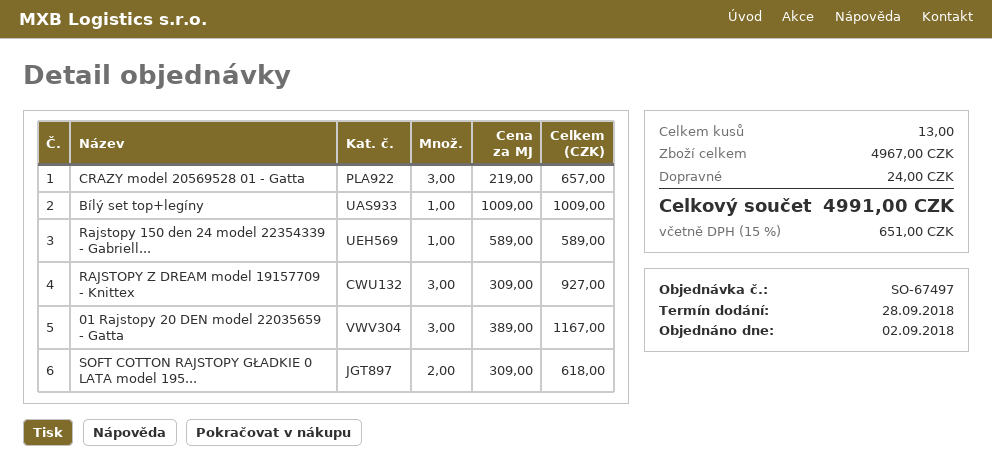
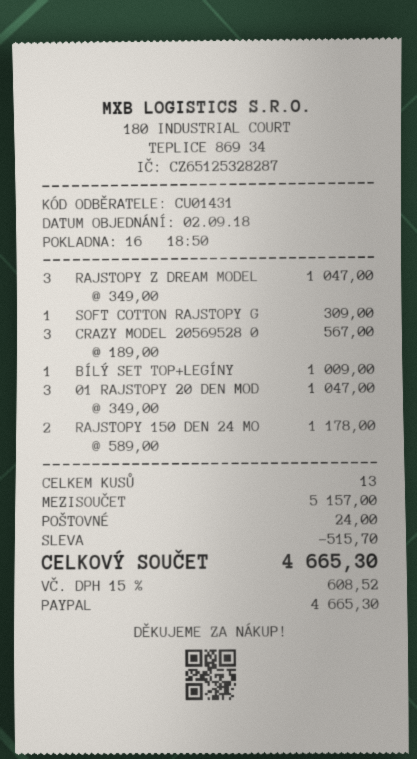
CRAZY model 20569528 01 - Gatta: 3 x 219.00 = 657.00 -> 3 x 189.00 = 567.00
Rajstopy 150 den 24 model 22354339 - Gabriell...: 1 x 589.00 = 589.00 -> 2 x 589.00 = 1178.00
RAJSTOPY Z DREAM model 19157709 - Knittex: 3 x 309.00 = 927.00 -> 3 x 349.00 = 1047.00
01 Rajstopy 20 DEN model 22035659 - Gatta: 3 x 389.00 = 1167.00 -> 3 x 349.00 = 1047.00
SOFT COTTON RAJSTOPY GŁADKIE 0 LATA model 195...: 2 x 309.00 = 618.00 -> 1 x 309.00 = 309.00
subtotal: 4967.00 -> 5157.00
discount: none -> 515.70
tax: 15% = 651.00 -> 15% = 608.52
total: 4991.00 -> 4665.30

